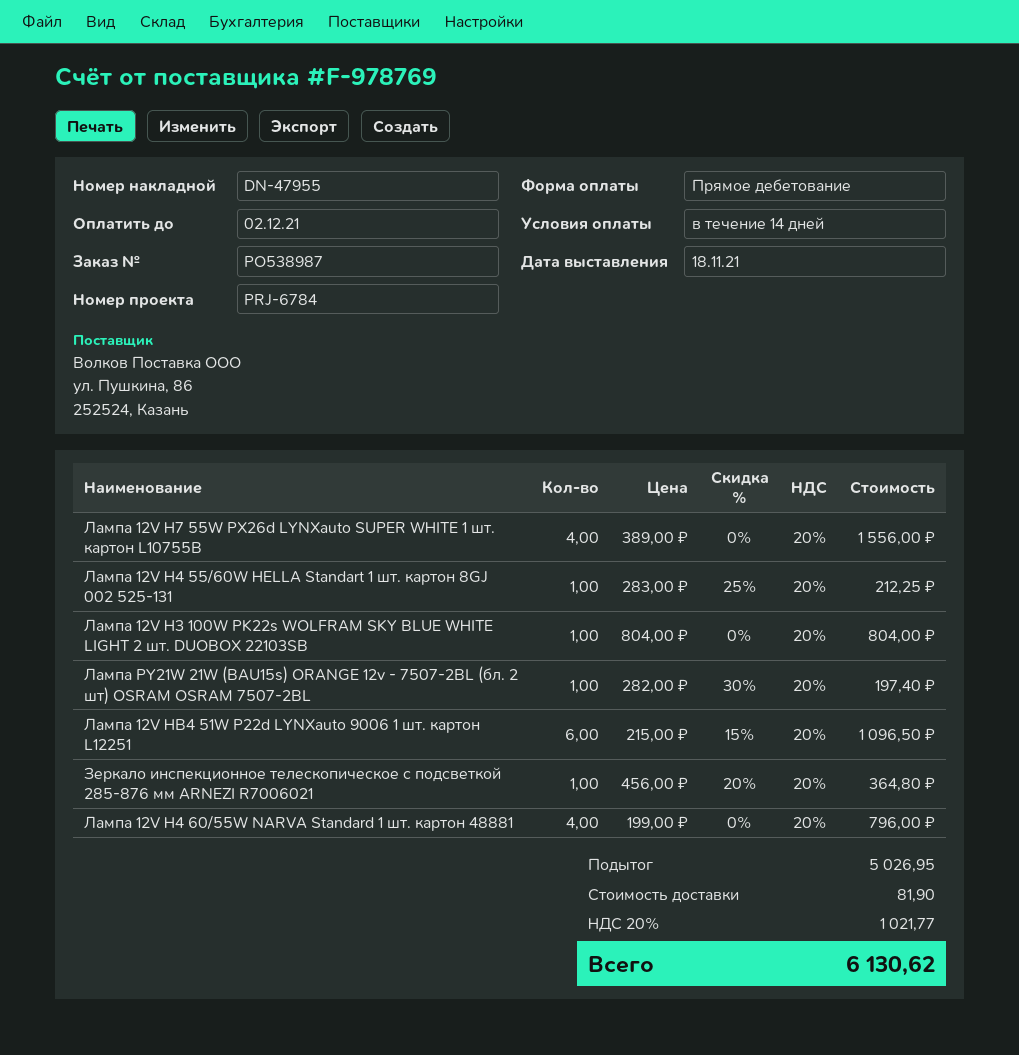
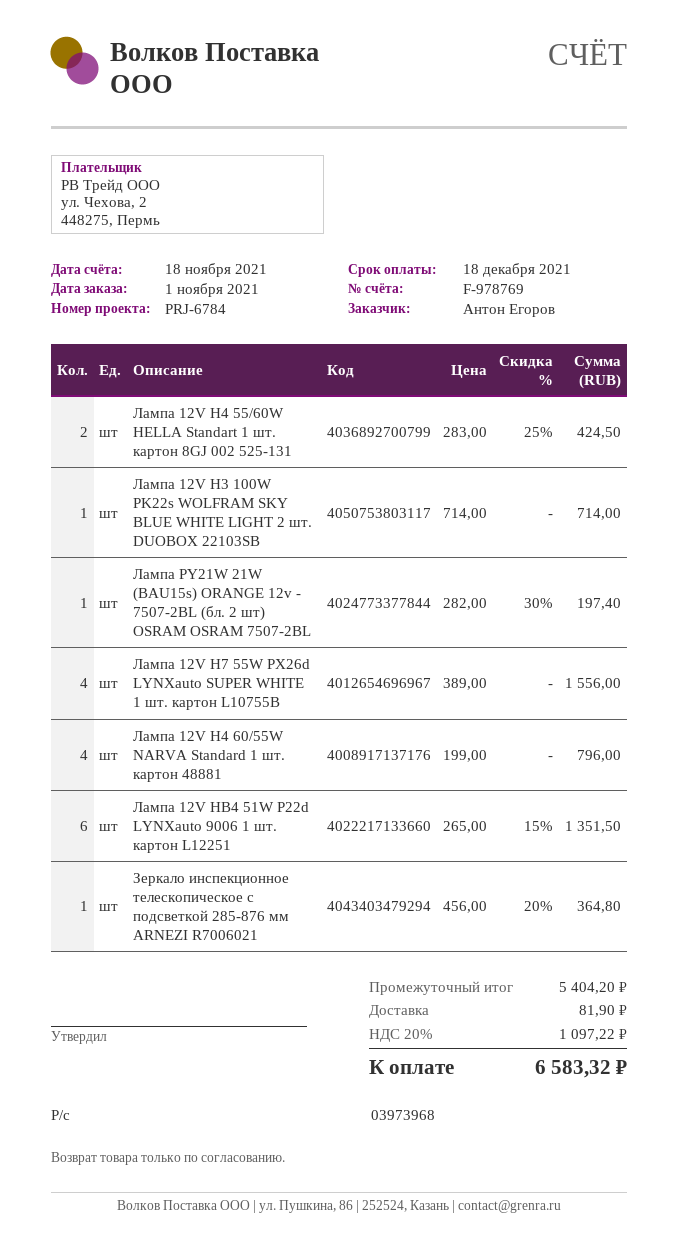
due date: 2021-12-02 -> 2021-12-18
Лампа 12V H4 55/60W HELLA Standart 1 шт. картон 8GJ 002 525-131: 1 x 283.00 - 25% = 212.25 -> 2 x 283.00 - 25% = 424.50
Лампа 12V H3 100W PK22s WOLFRAM SKY BLUE WHITE LIGHT 2 шт. DUOBOX 22103SB: 1 x 804.00 = 804.00 -> 1 x 714.00 = 714.00
Лампа 12V HB4 51W P22d LYNXauto 9006 1 шт. картон L12251: 6 x 215.00 - 15% = 1096.50 -> 6 x 265.00 - 15% = 1351.50
subtotal: 5026.95 -> 5404.20
tax: 20% = 1021.77 -> 20% = 1097.22
total: 6130.62 -> 6583.32

